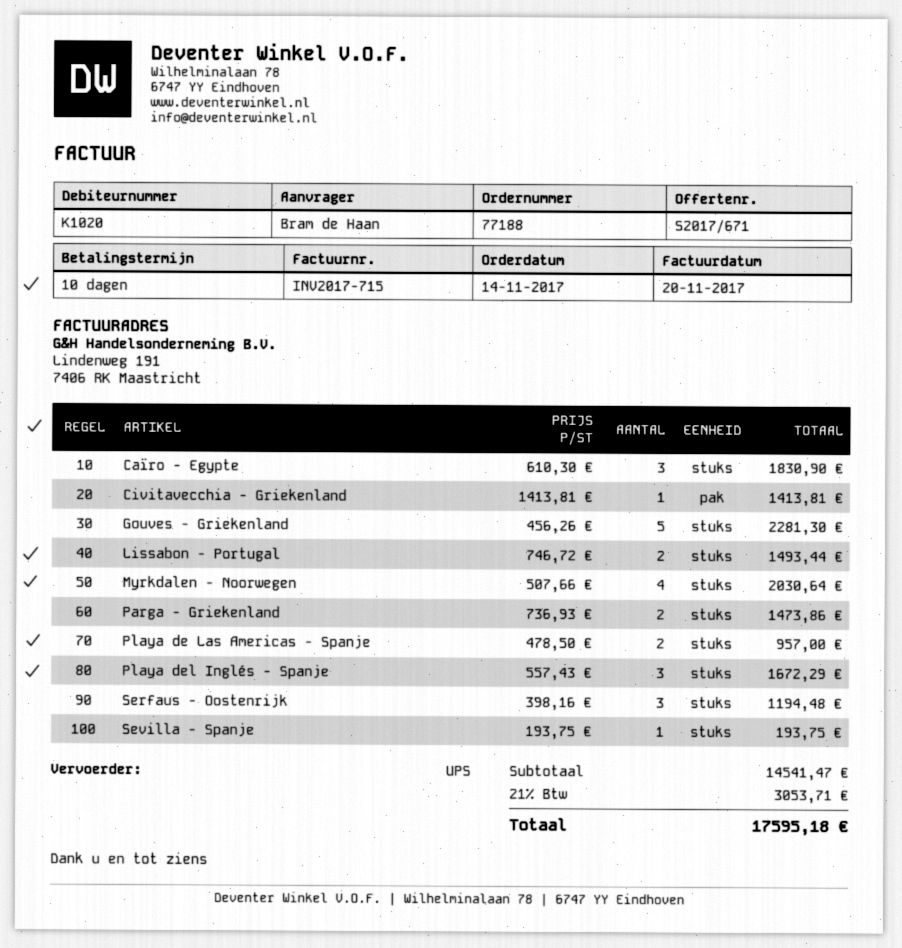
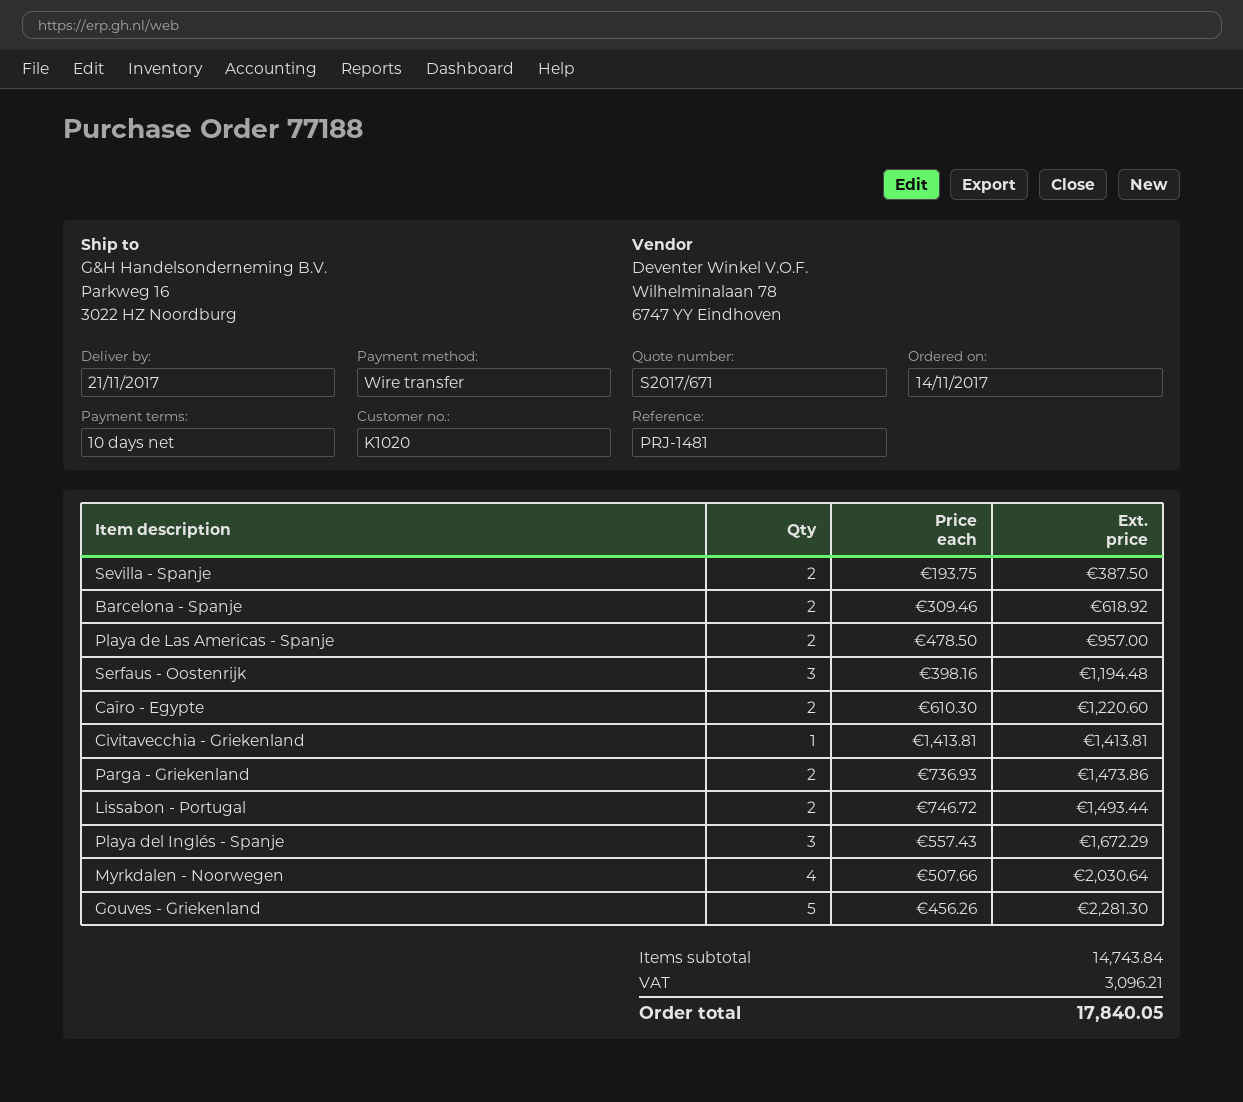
Caïro - Egypte: 3 x 610.30 = 1830.90 -> 2 x 610.30 = 1220.60
Sevilla - Spanje: 1 x 193.75 = 193.75 -> 2 x 193.75 = 387.50
Barcelona - Spanje: none -> 2 x 309.46 = 618.92
subtotal: 14541.47 -> 14743.84
tax: 3053.71 -> 3096.21
total: 17595.18 -> 17840.05

